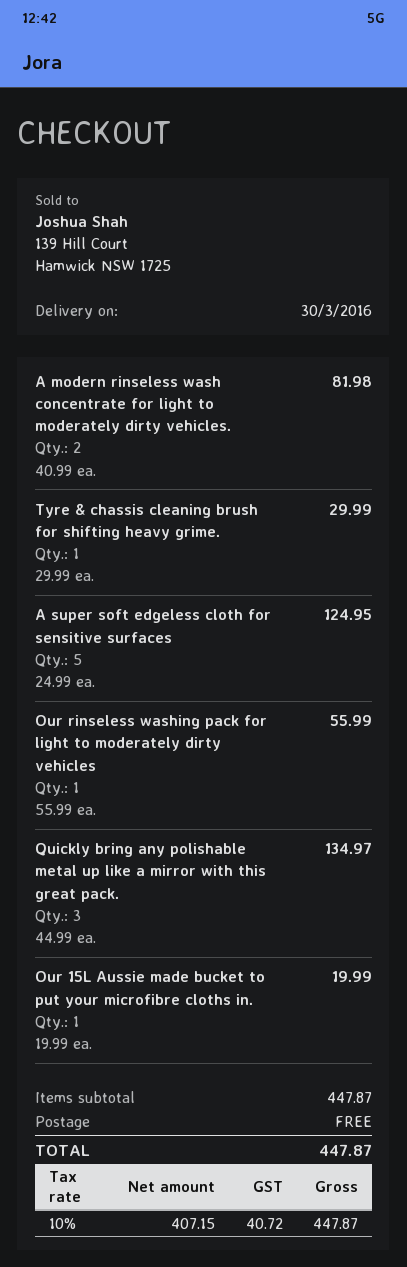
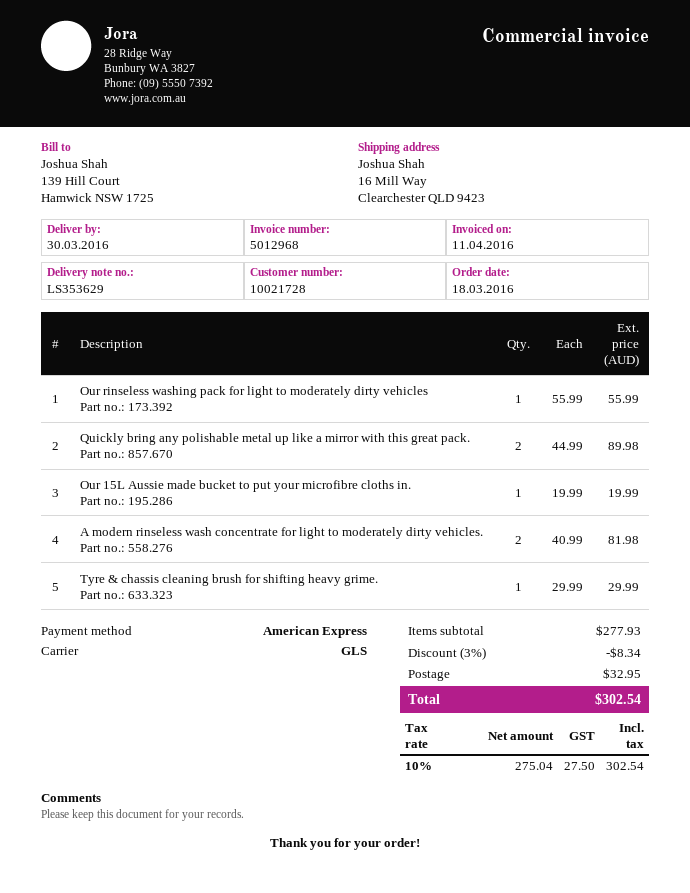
A super soft edgeless cloth for sensitive surfaces: 5 x 24.99 = 124.95 -> none
Quickly bring any polishable metal up like a mirror with this great pack.: 3 x 44.99 = 134.97 -> 2 x 44.99 = 89.98
subtotal: 447.87 -> 277.93
discount: none -> 3% = 8.34
shipping: 0.00 -> 32.95
net: 407.15 -> 275.04
tax: 10% = 40.72 -> 10% = 27.50
total: 447.87 -> 302.54

